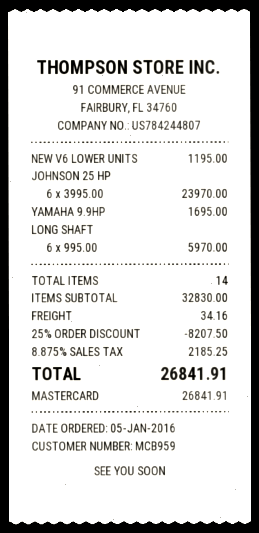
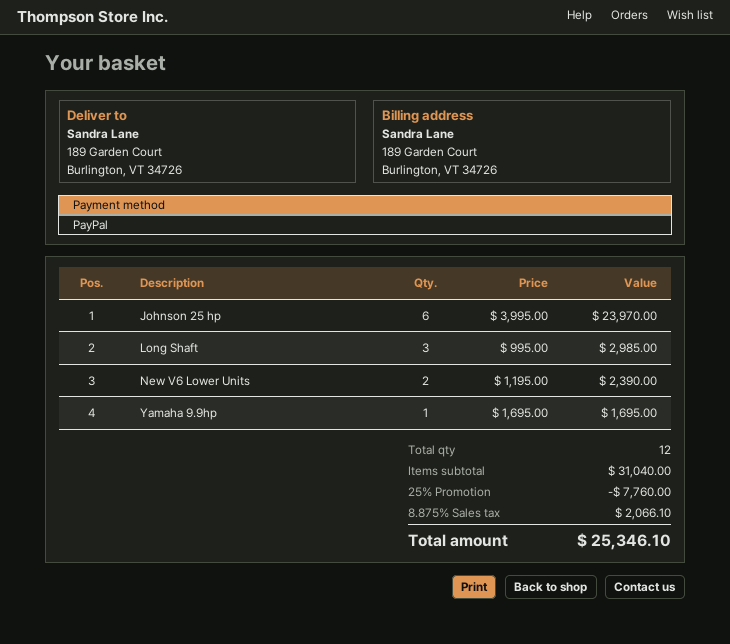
payment method: Mastercard -> PayPal
NEW V6 LOWER UNITS: 1 x 1195.00 = 1195.00 -> 2 x 1195.00 = 2390.00
LONG SHAFT: 6 x 995.00 = 5970.00 -> 3 x 995.00 = 2985.00
total quantity: 14 -> 12
subtotal: 32830.00 -> 31040.00
discount: 25% = 8207.50 -> 25% = 7760.00
shipping: 34.16 -> none
tax: 8.875% = 2185.25 -> 8.875% = 2066.10
total: 26841.91 -> 25346.10

